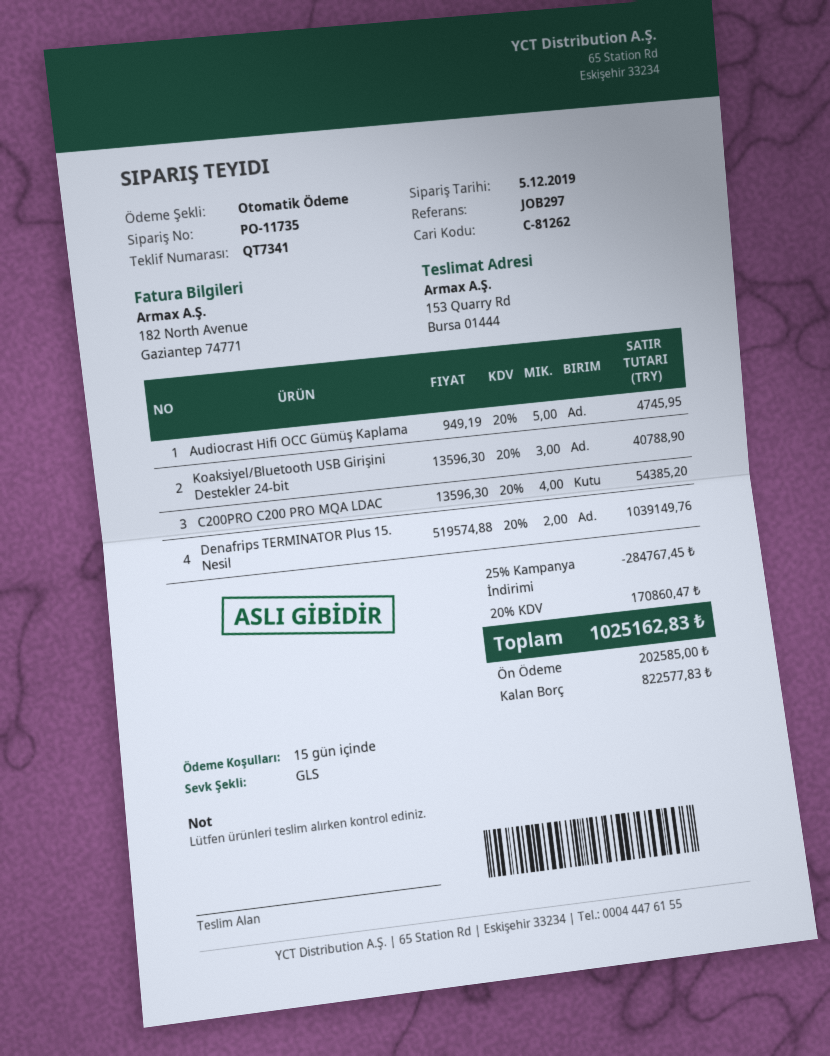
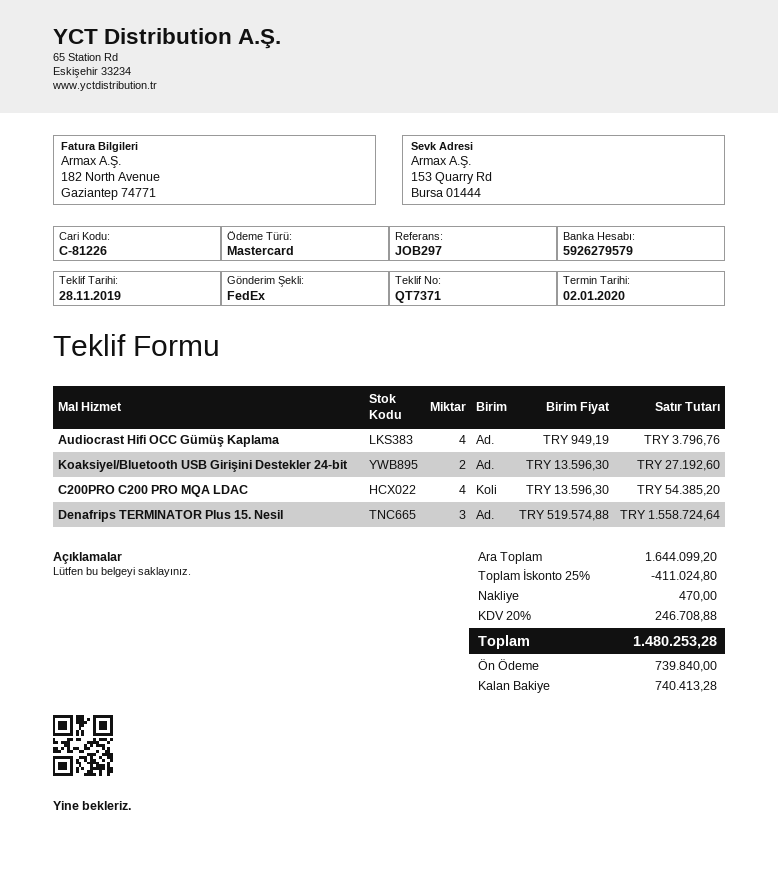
quote number: QT7341 -> QT7371
customer number: C-81262 -> C-81226
payment method: direct debit -> Mastercard
shipping method: GLS -> FedEx
Audiocrast Hifi OCC Gümüş Kaplama: 5 x 949.19 = 4745.95 -> 4 x 949.19 = 3796.76
Koaksiyel/Bluetooth USB Girişini Destekler 24-bit: 3 x 13596.30 = 40788.90 -> 2 x 13596.30 = 27192.60
Denafrips TERMINATOR Plus 15. Nesil: 2 x 519574.88 = 1039149.76 -> 3 x 519574.88 = 1558724.64
discount: 25% = 284767.45 -> 25% = 411024.80
shipping: none -> 470.00
tax: 20% = 170860.47 -> 20% = 246708.88
total: 1025162.83 -> 1480253.28
deposit: 202585.00 -> 739840.00
balance: 822577.83 -> 740413.28

